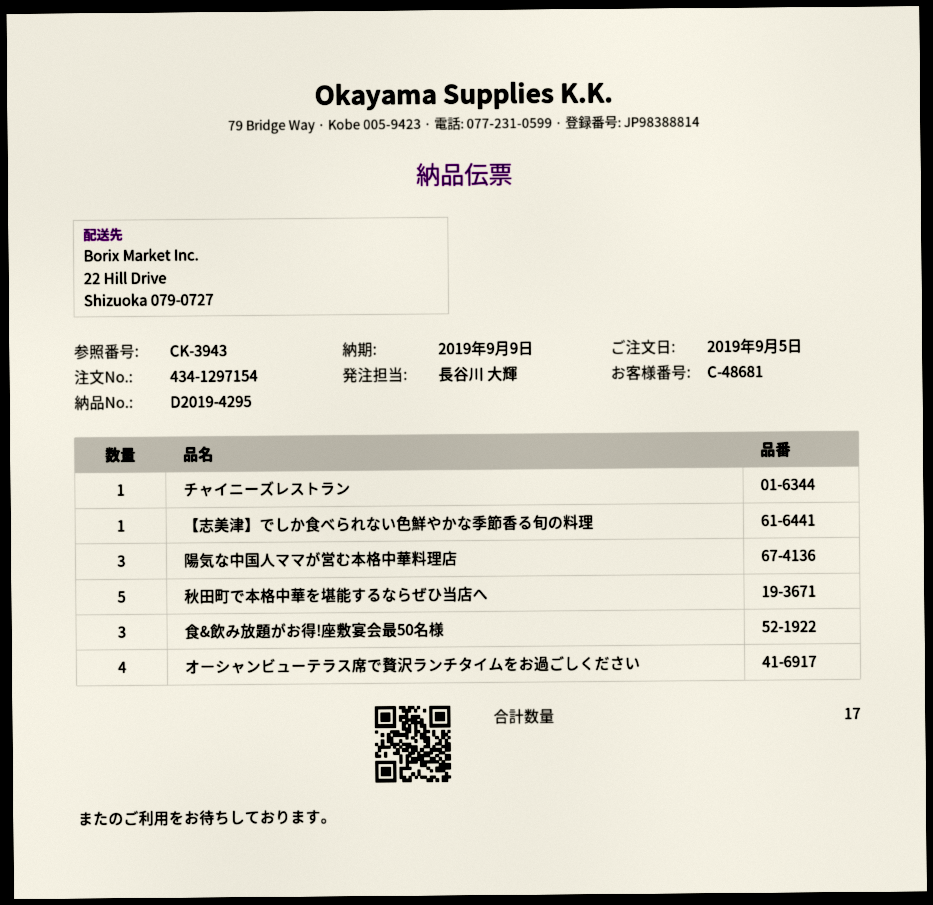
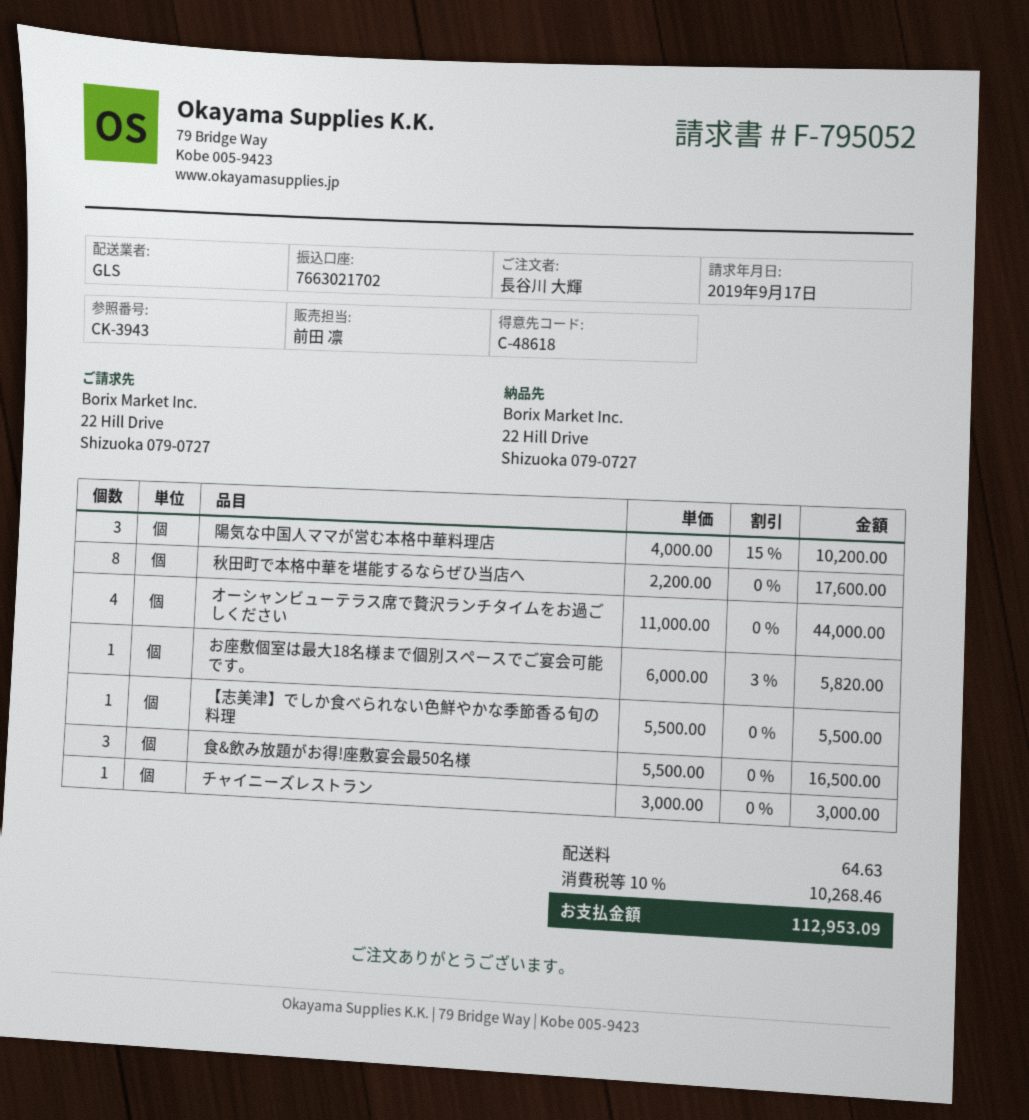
customer number: C-48681 -> C-48618
秋田町で本格中華を堪能するならぜひ当店へ: 5 -> 8
お座敷個室は最大18名様まで個別スペースでご宴会可能です。: none -> 1

